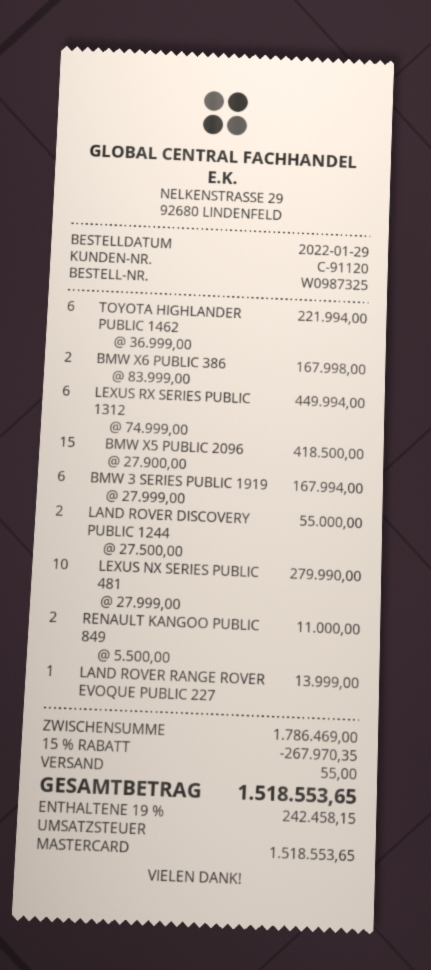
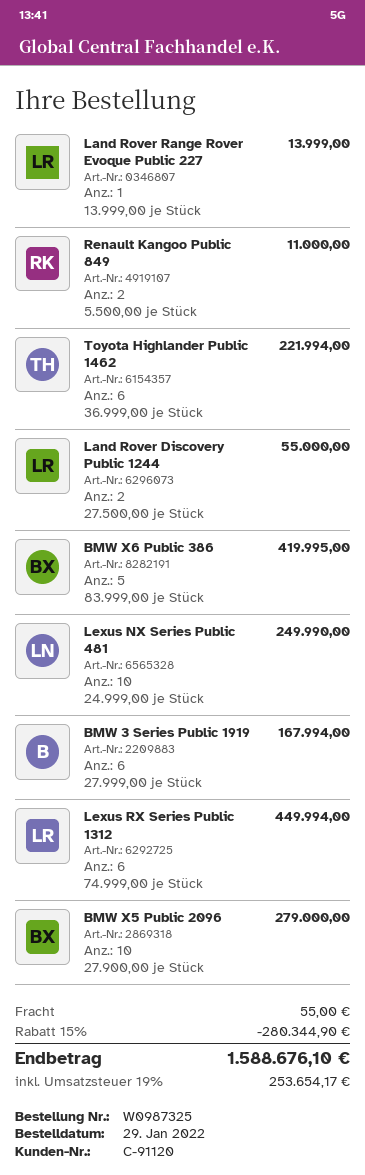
BMW X6 PUBLIC 386: 2 x 83999.00 = 167998.00 -> 5 x 83999.00 = 419995.00
BMW X5 PUBLIC 2096: 15 x 27900.00 = 418500.00 -> 10 x 27900.00 = 279000.00
LEXUS NX SERIES PUBLIC 481: 10 x 27999.00 = 279990.00 -> 10 x 24999.00 = 249990.00
discount: 15% = 267970.35 -> 15% = 280344.90
tax: 19% = 242458.15 -> 19% = 253654.17
total: 1518553.65 -> 1588676.10

